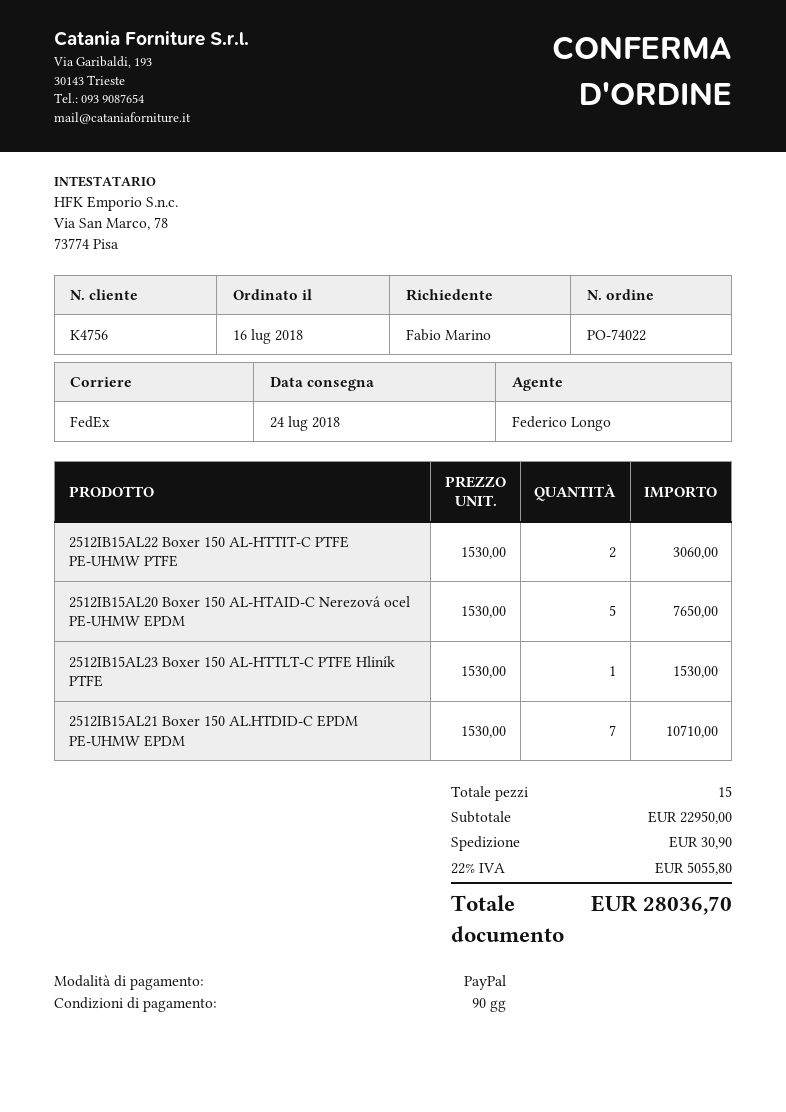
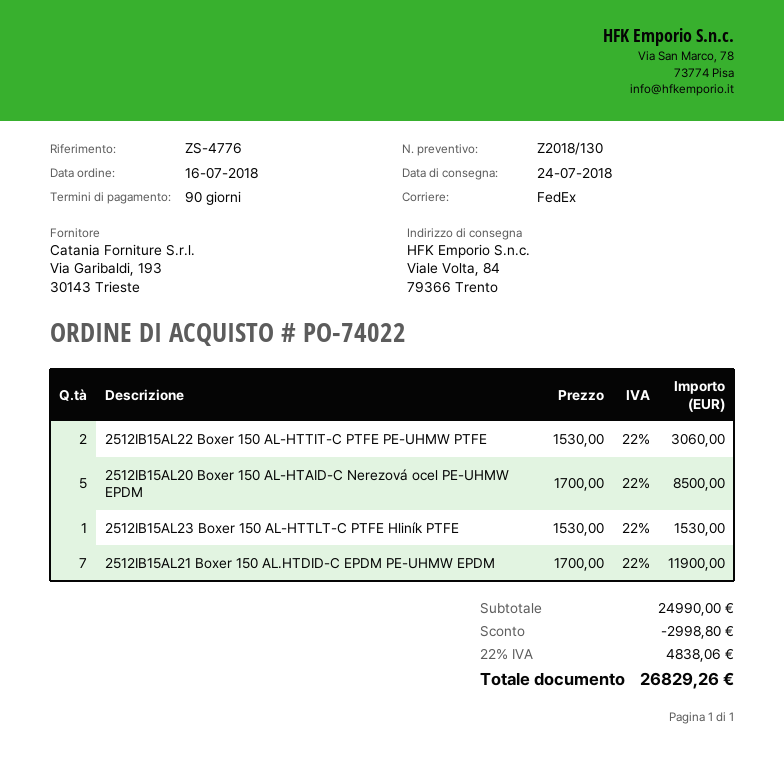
2512IB15AL20 Boxer 150 AL-HTAID-C Nerezová ocel PE-UHMW EPDM: 5 x 1530.00 = 7650.00 -> 5 x 1700.00 = 8500.00
2512IB15AL21 Boxer 150 AL.HTDID-C EPDM PE-UHMW EPDM: 7 x 1530.00 = 10710.00 -> 7 x 1700.00 = 11900.00
subtotal: 22950.00 -> 24990.00
discount: none -> 2998.80
shipping: 30.90 -> none
tax: 22% = 5055.80 -> 22% = 4838.06
total: 28036.70 -> 26829.26

